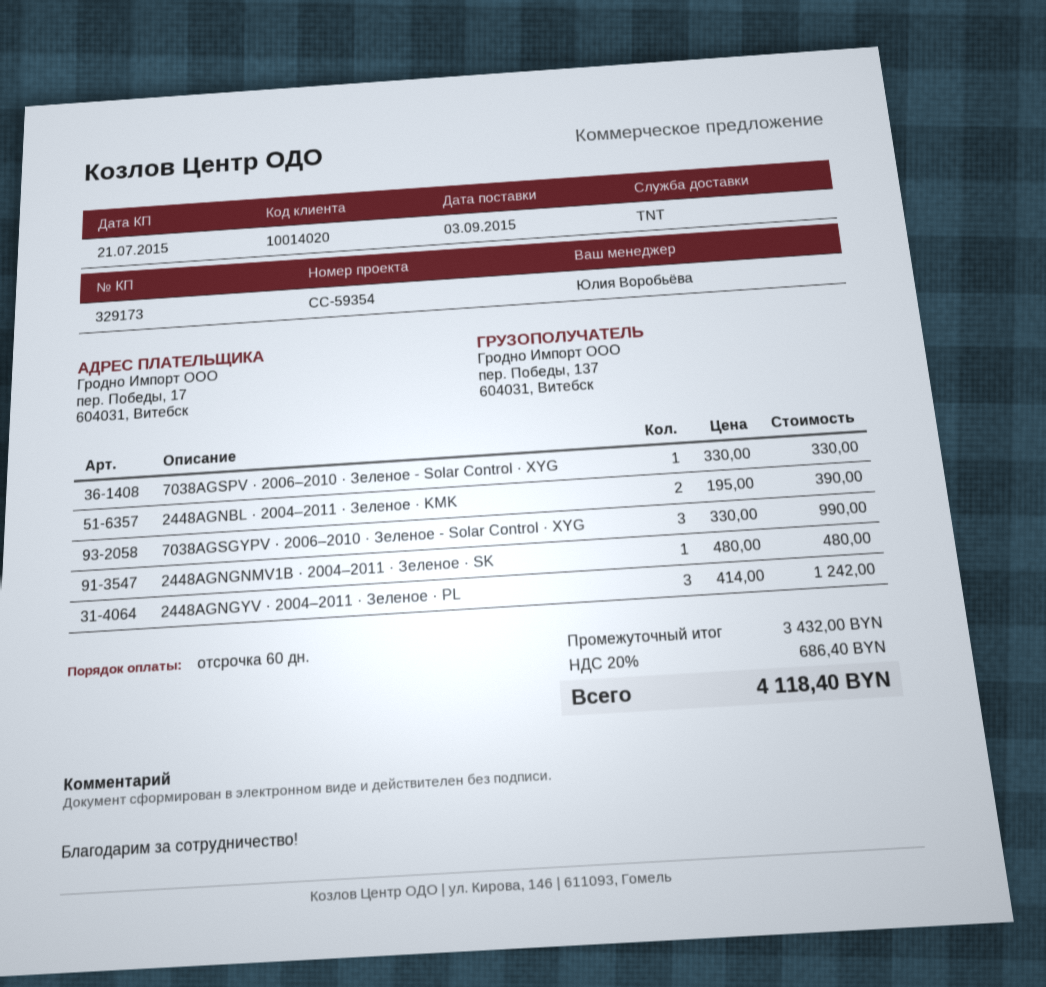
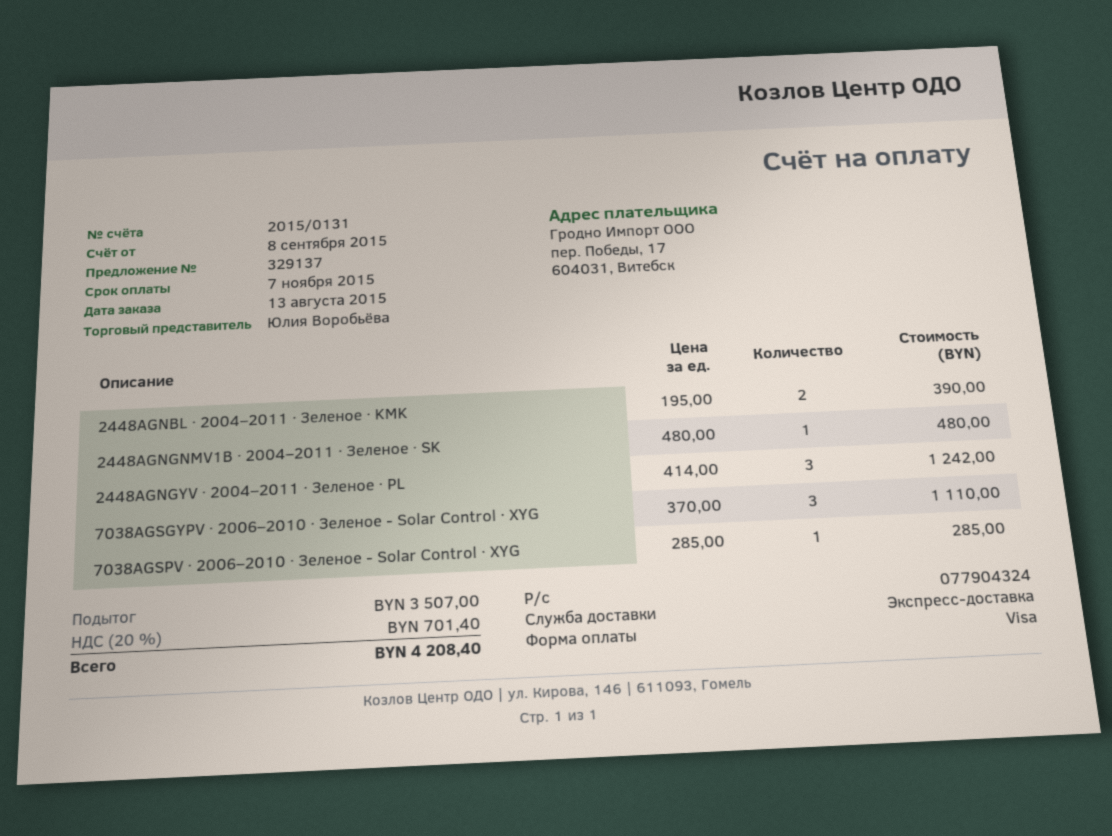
quote number: 329173 -> 329137
shipping method: TNT -> express
7038AGSPV · 2006–2010 · Зеленое - Solar Control · XYG: 1 x 330.00 = 330.00 -> 1 x 285.00 = 285.00
7038AGSGYPV · 2006–2010 · Зеленое - Solar Control · XYG: 3 x 330.00 = 990.00 -> 3 x 370.00 = 1110.00
subtotal: 3432.00 -> 3507.00
tax: 20% = 686.40 -> 20% = 701.40
total: 4118.40 -> 4208.40

